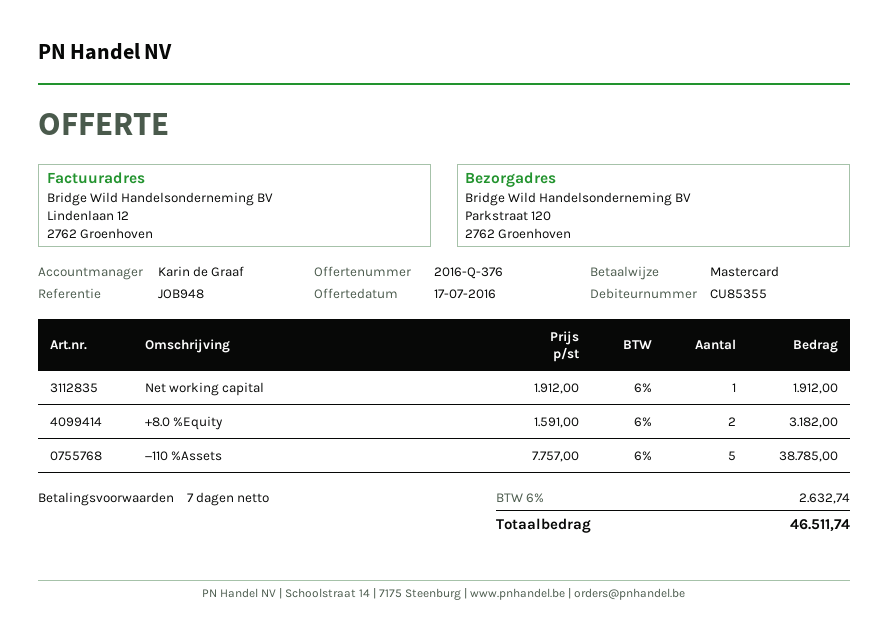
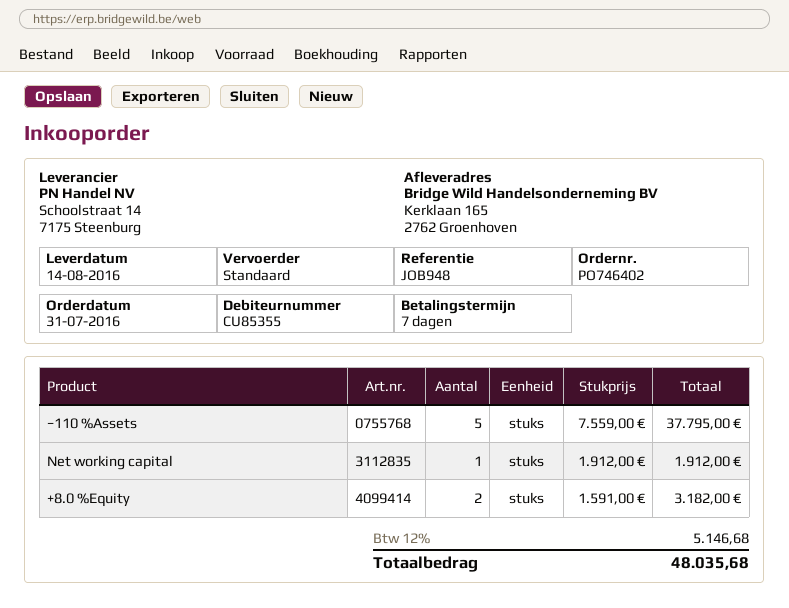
ship to: Parkstraat 120, 2762 Groenhoven -> Kerklaan 165, 2762 Groenhoven
−110 %Assets: 5 x 7757.00 = 38785.00 -> 5 x 7559.00 = 37795.00
tax: 6% = 2632.74 -> 12% = 5146.68
total: 46511.74 -> 48035.68

